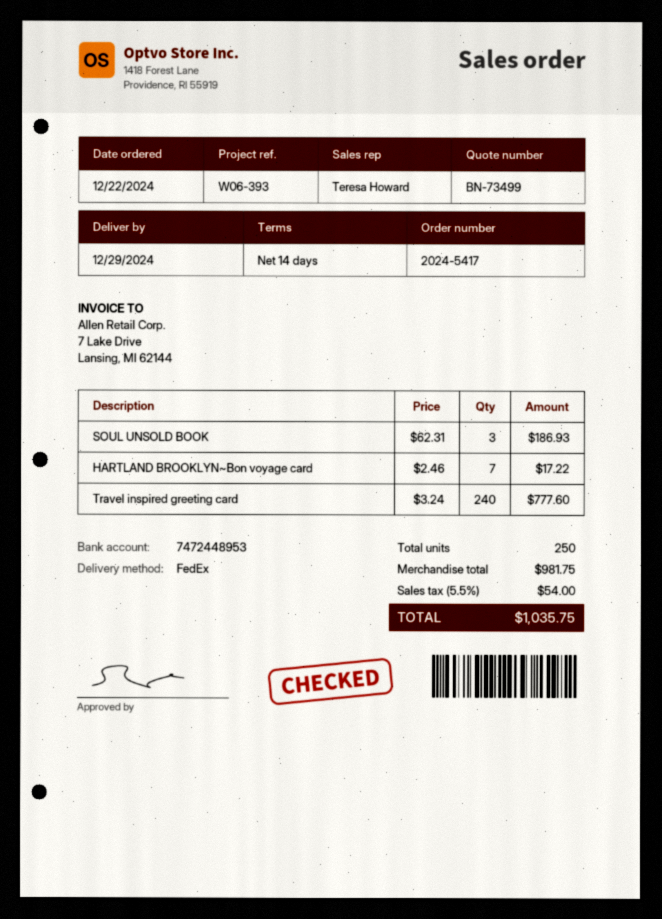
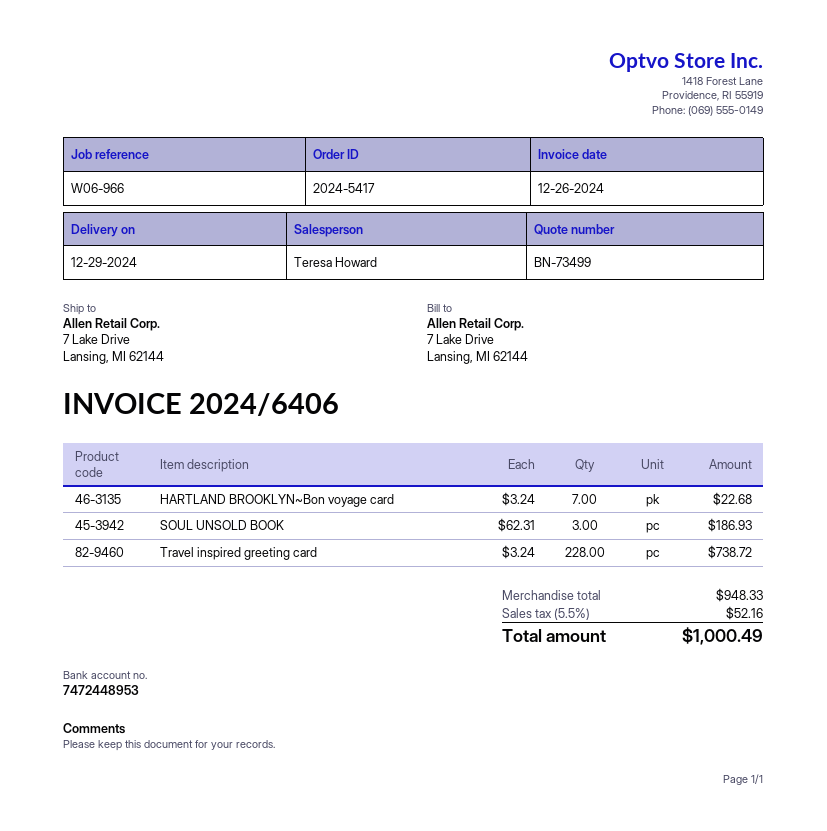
reference: W06-393 -> W06-966
HARTLAND BROOKLYN~Bon voyage card: 7 x 2.46 = 17.22 -> 7 x 3.24 = 22.68
Travel inspired greeting card: 240 x 3.24 = 777.60 -> 228 x 3.24 = 738.72
subtotal: 981.75 -> 948.33
tax: 5.5% = 54.00 -> 5.5% = 52.16
total: 1035.75 -> 1000.49

